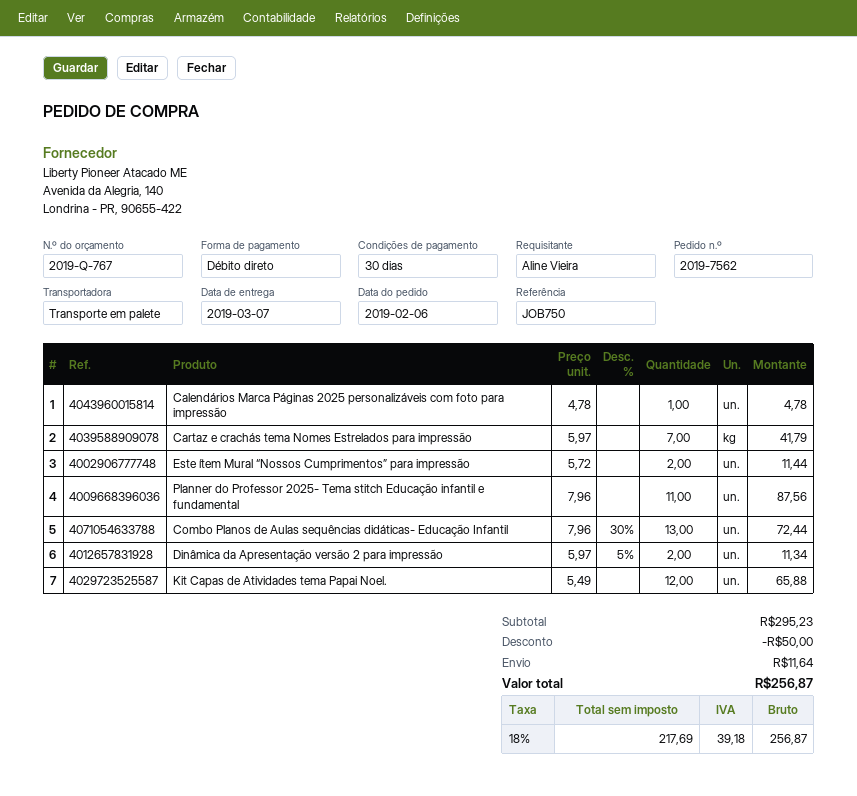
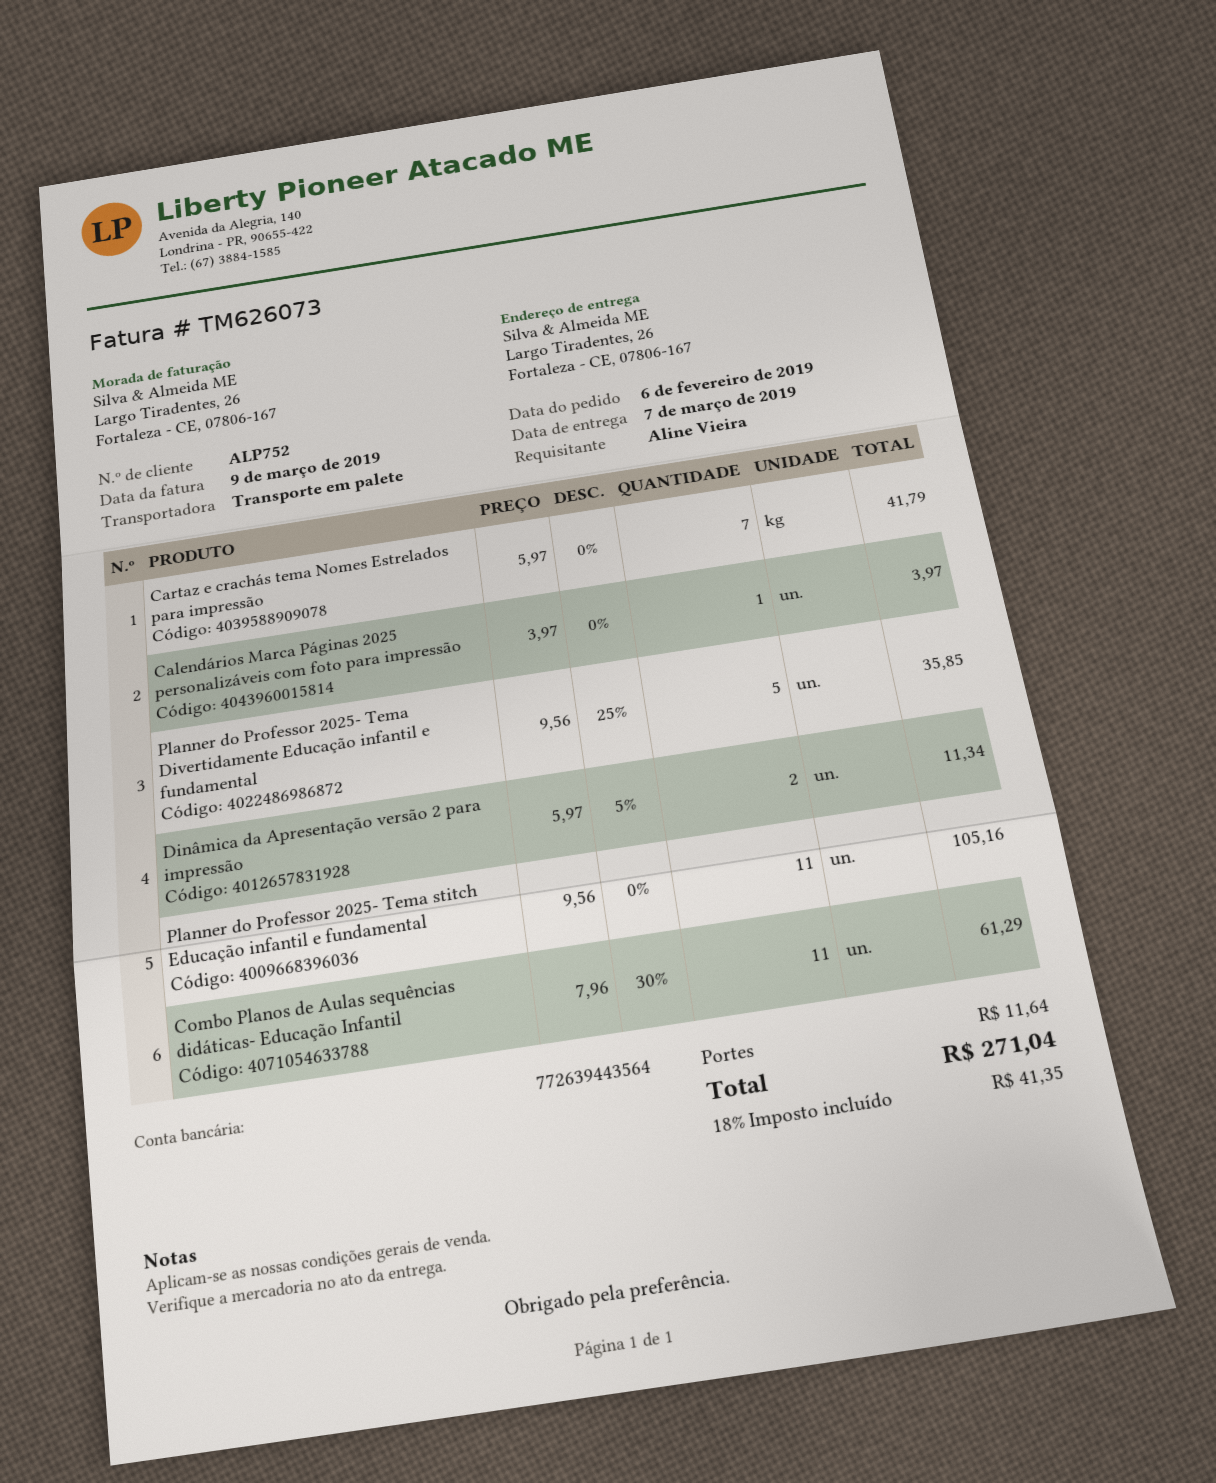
Calendários Marca Páginas 2025 personalizáveis com foto para impressão: 1 x 4.78 = 4.78 -> 1 x 3.97 = 3.97
Este ítem Mural “Nossos Cumprimentos” para impressão: 2 x 5.72 = 11.44 -> none
Planner do Professor 2025- Tema stitch Educação infantil e fundamental: 11 x 7.96 = 87.56 -> 11 x 9.56 = 105.16
Combo Planos de Aulas sequências didáticas- Educação Infantil: 13 x 7.96 - 30% = 72.44 -> 11 x 7.96 - 30% = 61.29
Kit Capas de Atividades tema Papai Noel.: 12 x 5.49 = 65.88 -> none
Planner do Professor 2025- Tema Divertidamente Educação infantil e fundamental: none -> 5 x 9.56 - 25% = 35.85
discount: 50.00 -> none
tax: 18% = 39.18 -> 18% = 41.35
total: 256.87 -> 271.04

